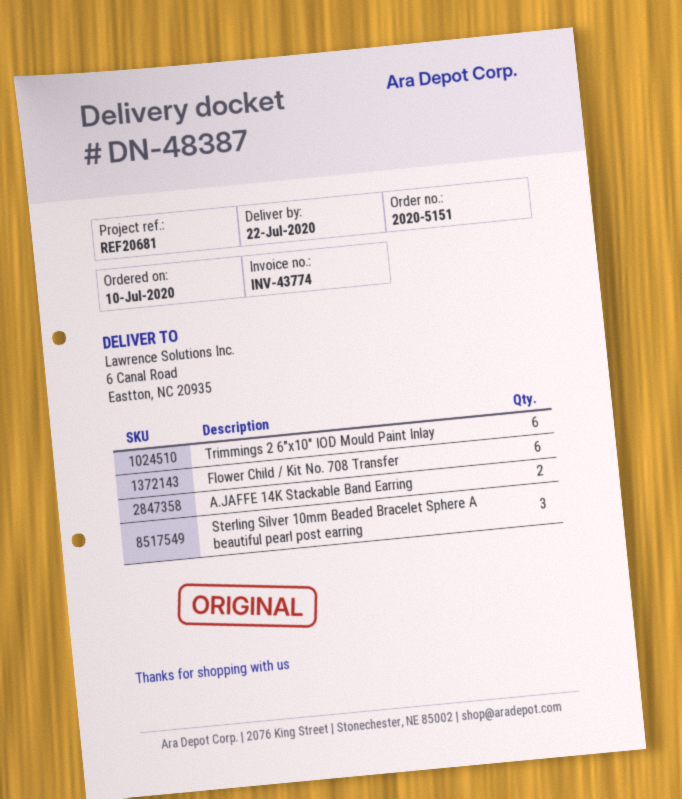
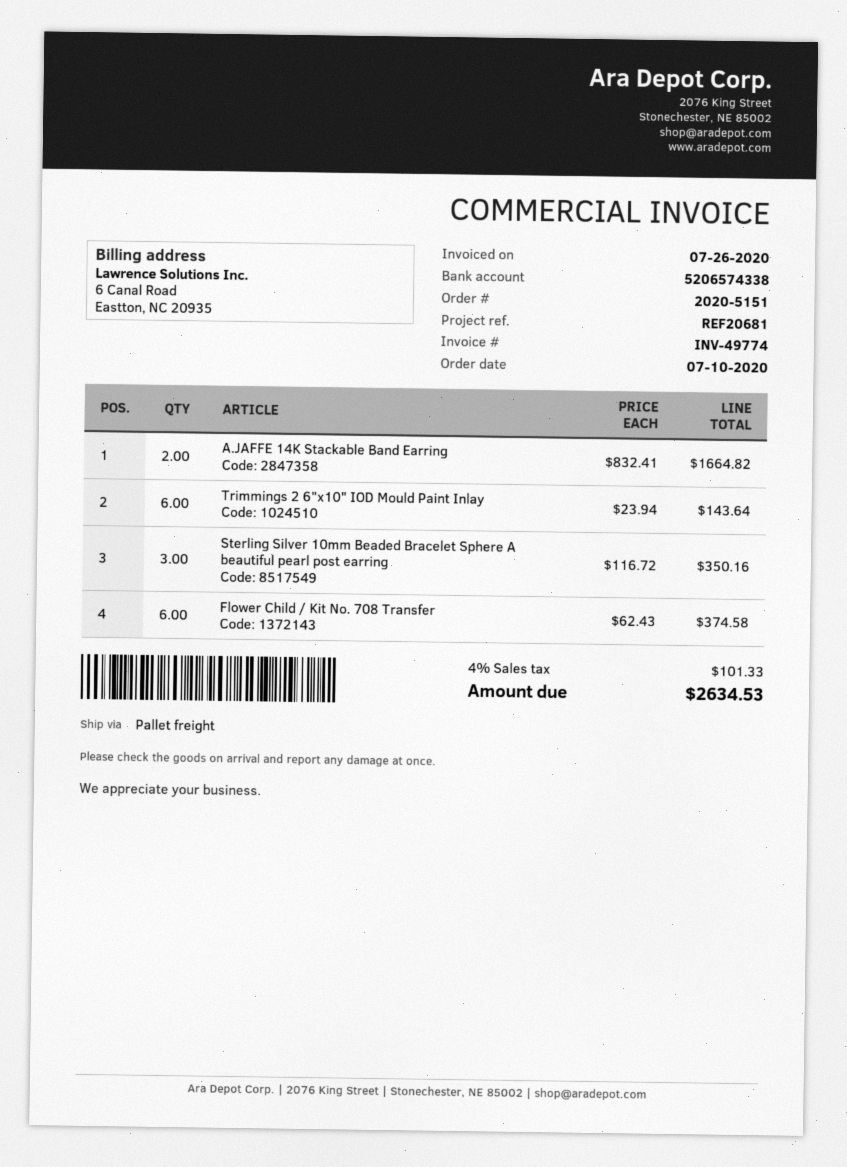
invoice number: INV-43774 -> INV-49774

